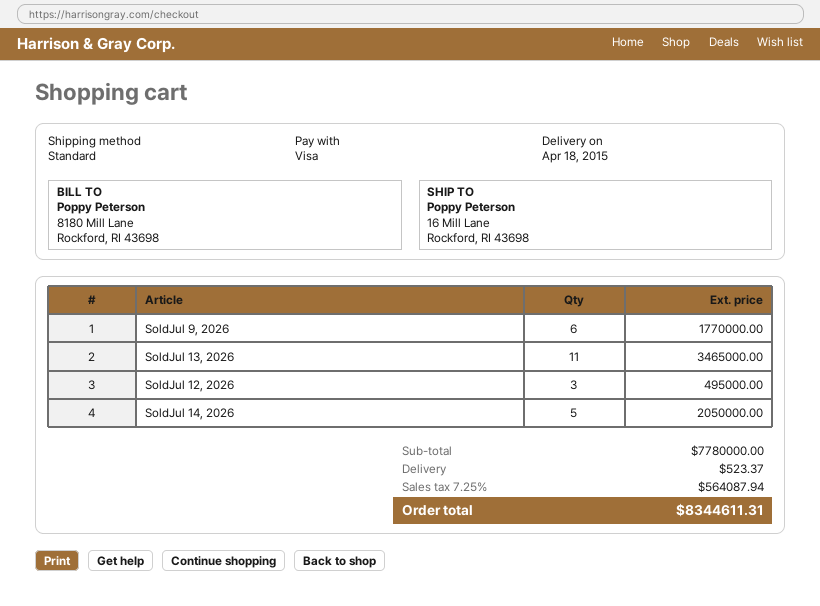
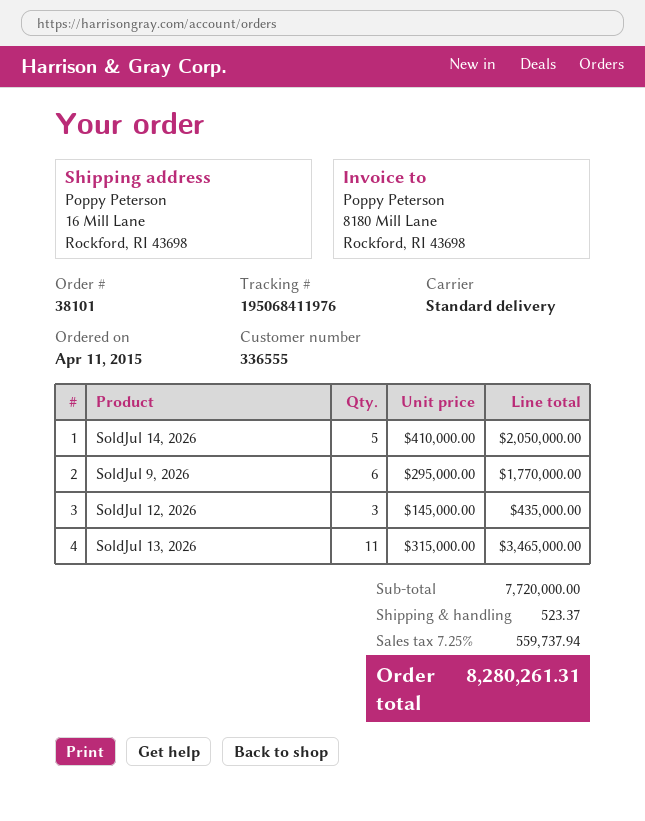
SoldJul 12, 2026: 3 for 495000.00 -> 3 for 435000.00
subtotal: 7780000.00 -> 7720000.00
tax: 7.25% = 564087.94 -> 7.25% = 559737.94
total: 8344611.31 -> 8280261.31

